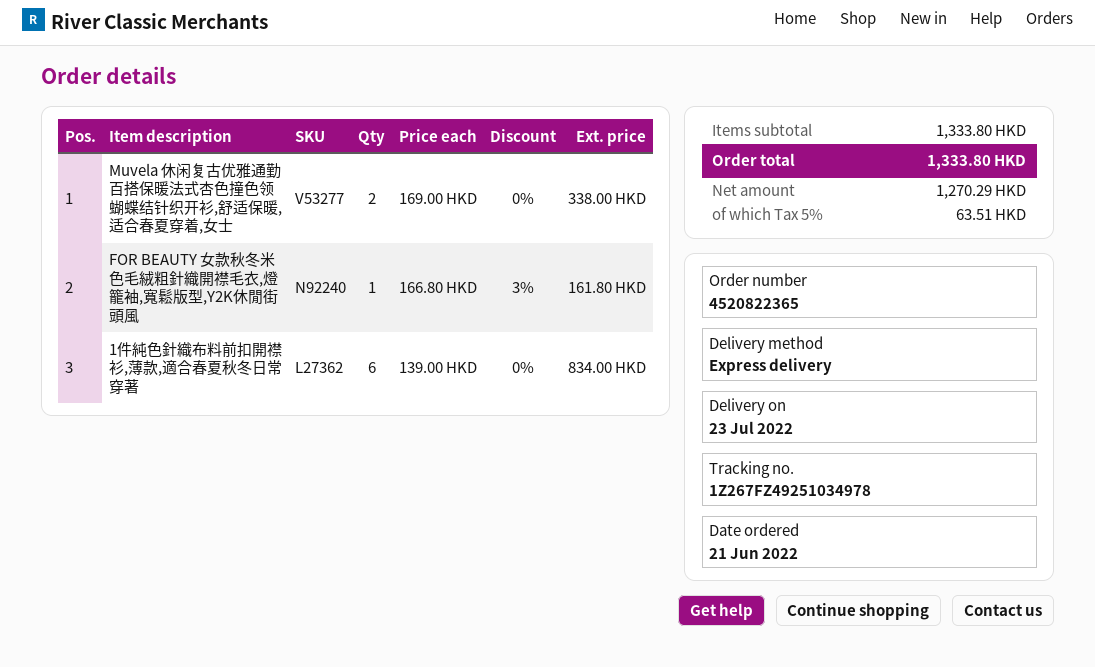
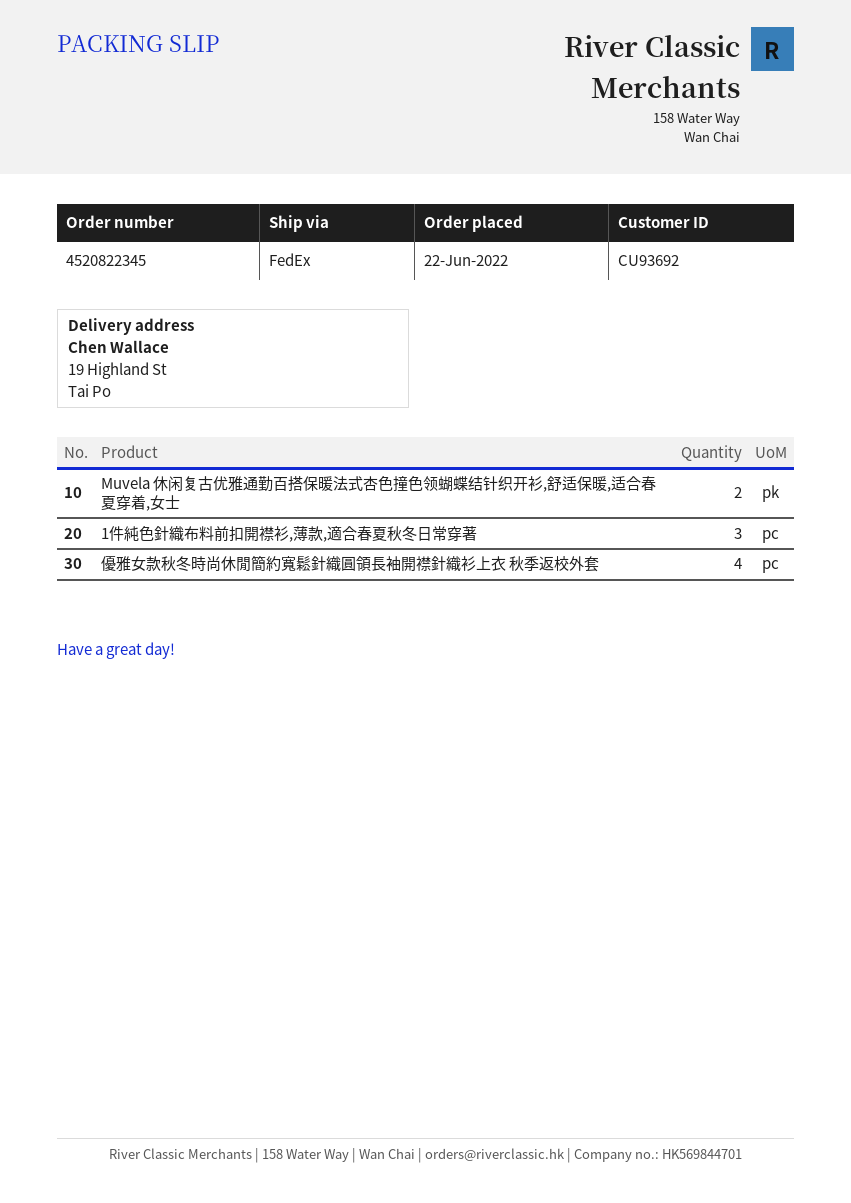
order number: 4520822365 -> 4520822345
order date: 2022-06-21 -> 2022-06-22
shipping method: express -> FedEx
FOR BEAUTY 女款秋冬米色毛絨粗針織開襟毛衣,燈籠袖,寬鬆版型,Y2K休閒街頭風: 1 -> none
1件純色針織布料前扣開襟衫,薄款,適合春夏秋冬日常穿著: 6 -> 3
優雅女款秋冬時尚休閒簡約寬鬆針織圓領長袖開襟針織衫上衣 秋季返校外套: none -> 4

